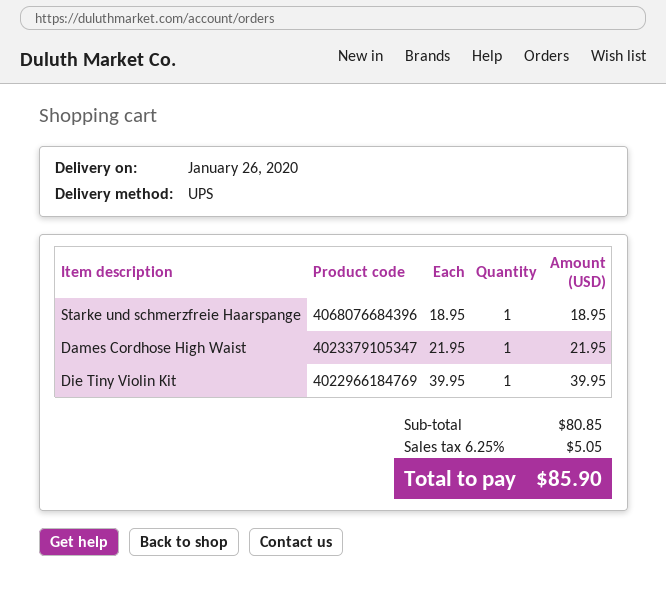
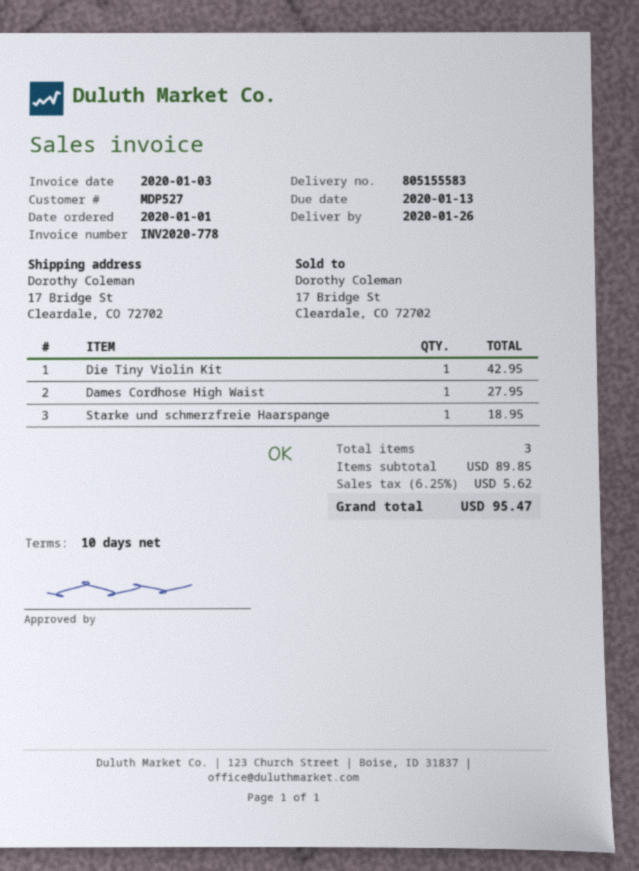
Dames Cordhose High Waist: 1 for 21.95 -> 1 for 27.95
Die Tiny Violin Kit: 1 for 39.95 -> 1 for 42.95
subtotal: 80.85 -> 89.85
tax: 6.25% = 5.05 -> 6.25% = 5.62
total: 85.90 -> 95.47

